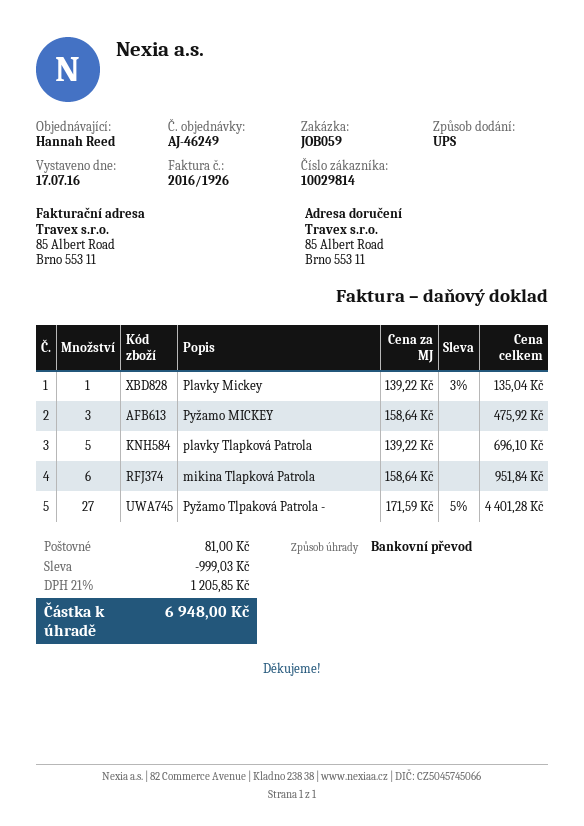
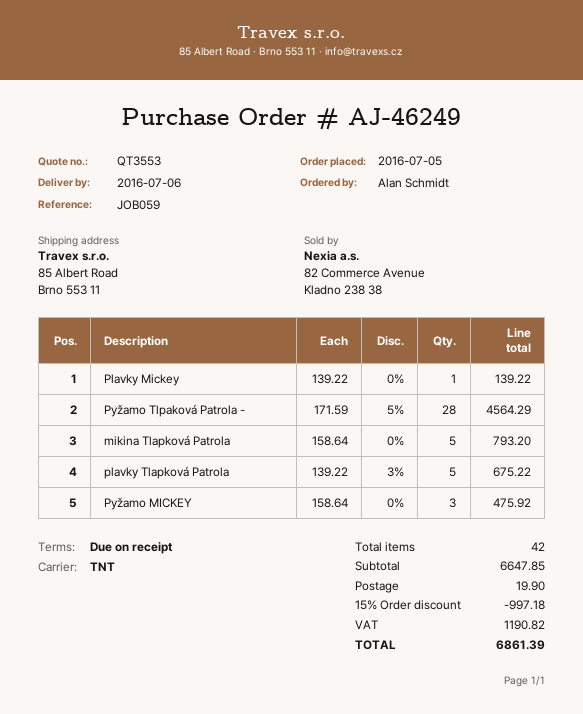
ordered by: Hannah Reed -> Alan Schmidt
shipping method: UPS -> TNT
Plavky Mickey: 1 x 139.22 - 3% = 135.04 -> 1 x 139.22 = 139.22
plavky Tlapková Patrola: 5 x 139.22 = 696.10 -> 5 x 139.22 - 3% = 675.22
mikina Tlapková Patrola: 6 x 158.64 = 951.84 -> 5 x 158.64 = 793.20
Pyžamo Tlpaková Patrola -: 27 x 171.59 - 5% = 4401.28 -> 28 x 171.59 - 5% = 4564.29
discount: 999.03 -> 997.18
shipping: 81.00 -> 19.90
tax: 1205.85 -> 1190.82
total: 6948.00 -> 6861.39

